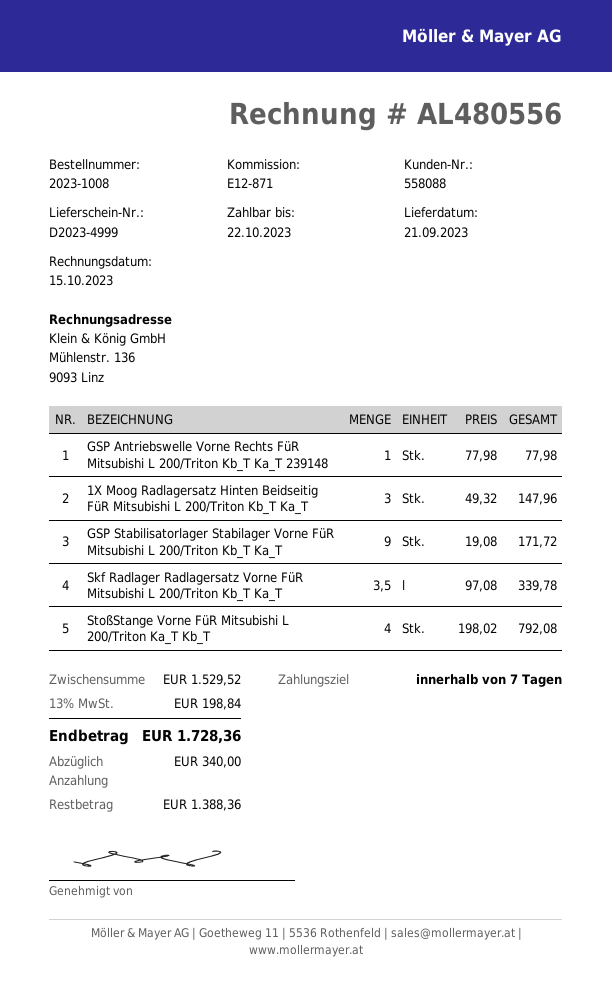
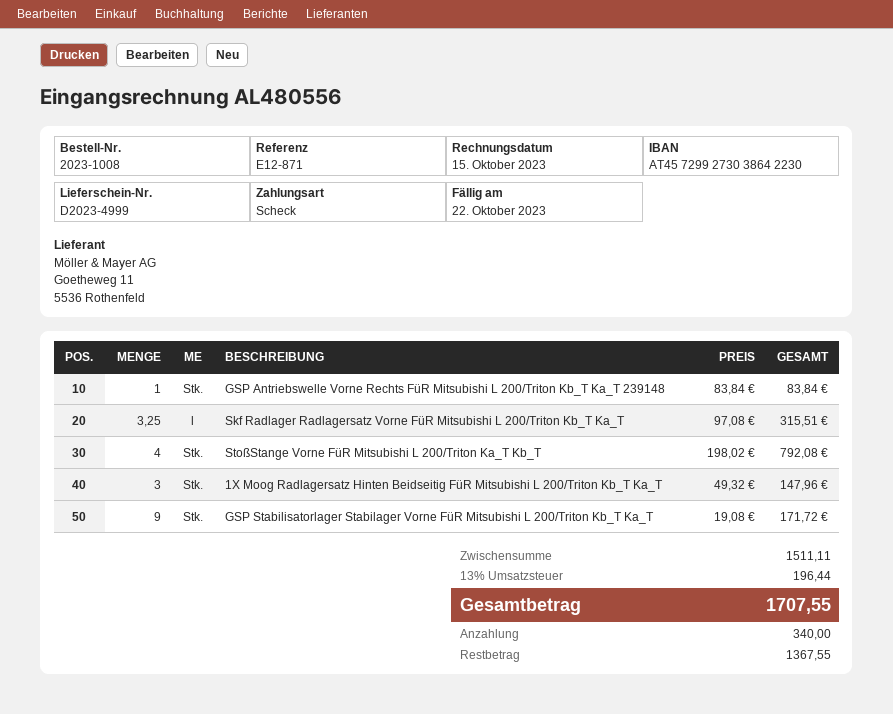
GSP Antriebswelle Vorne Rechts FüR Mitsubishi L 200/Triton Kb_T Ka_T 239148: 1 x 77.98 = 77.98 -> 1 x 83.84 = 83.84
Skf Radlager Radlagersatz Vorne FüR Mitsubishi L 200/Triton Kb_T Ka_T: 3.5 x 97.08 = 339.78 -> 3.25 x 97.08 = 315.51
subtotal: 1529.52 -> 1511.11
tax: 13% = 198.84 -> 13% = 196.44
total: 1728.36 -> 1707.55
balance: 1388.36 -> 1367.55

